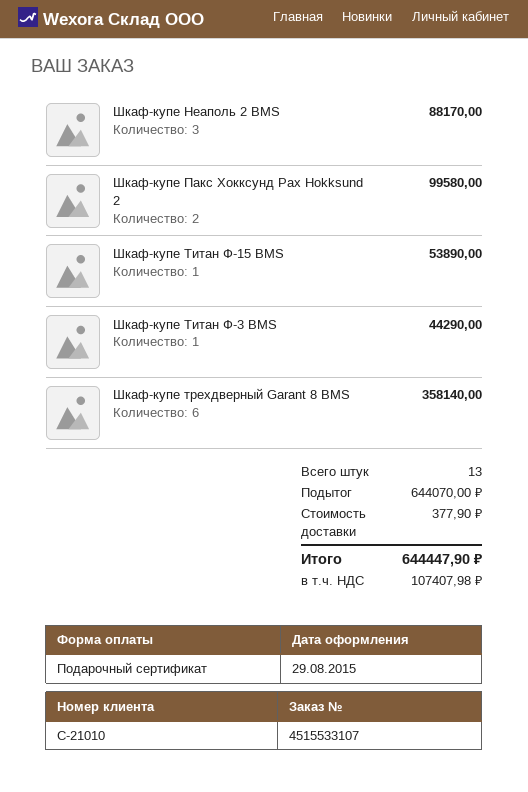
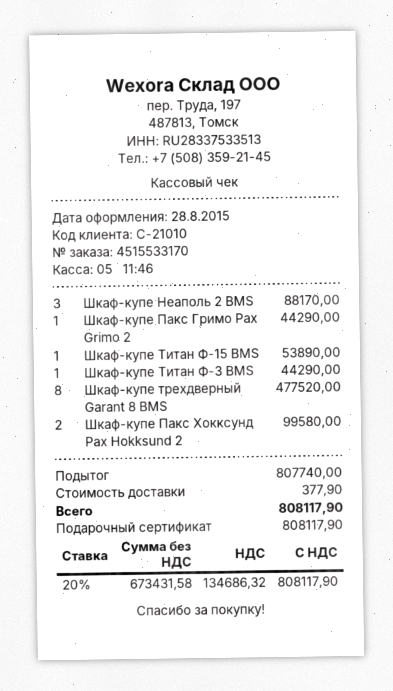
order number: 4515533107 -> 4515533170
order date: 2015-08-29 -> 2015-08-28
Шкаф-купе трехдверный Garant 8 BMS: 6 for 358140.00 -> 8 for 477520.00
Шкаф-купе Пакс Гримо Pax Grimo 2: none -> 1 for 44290.00
subtotal: 644070.00 -> 807740.00
tax: 107407.98 -> 134686.32
total: 644447.90 -> 808117.90

